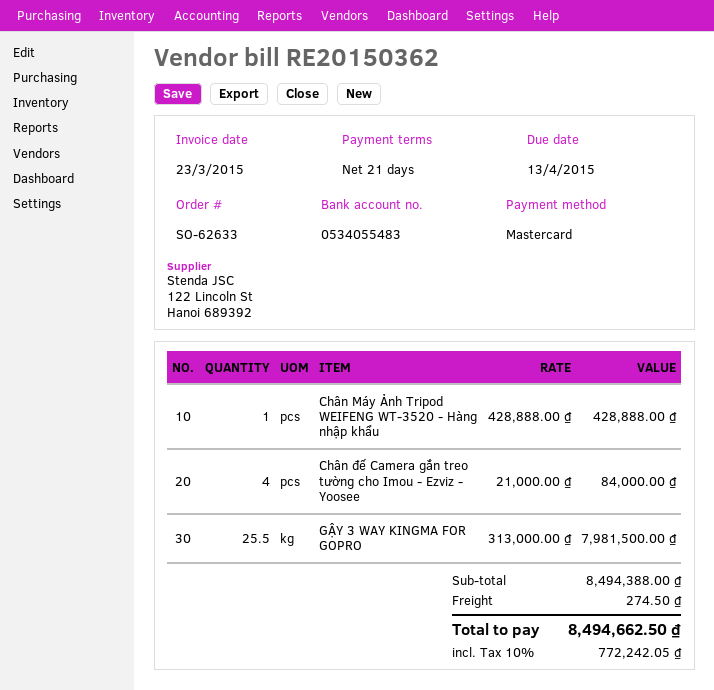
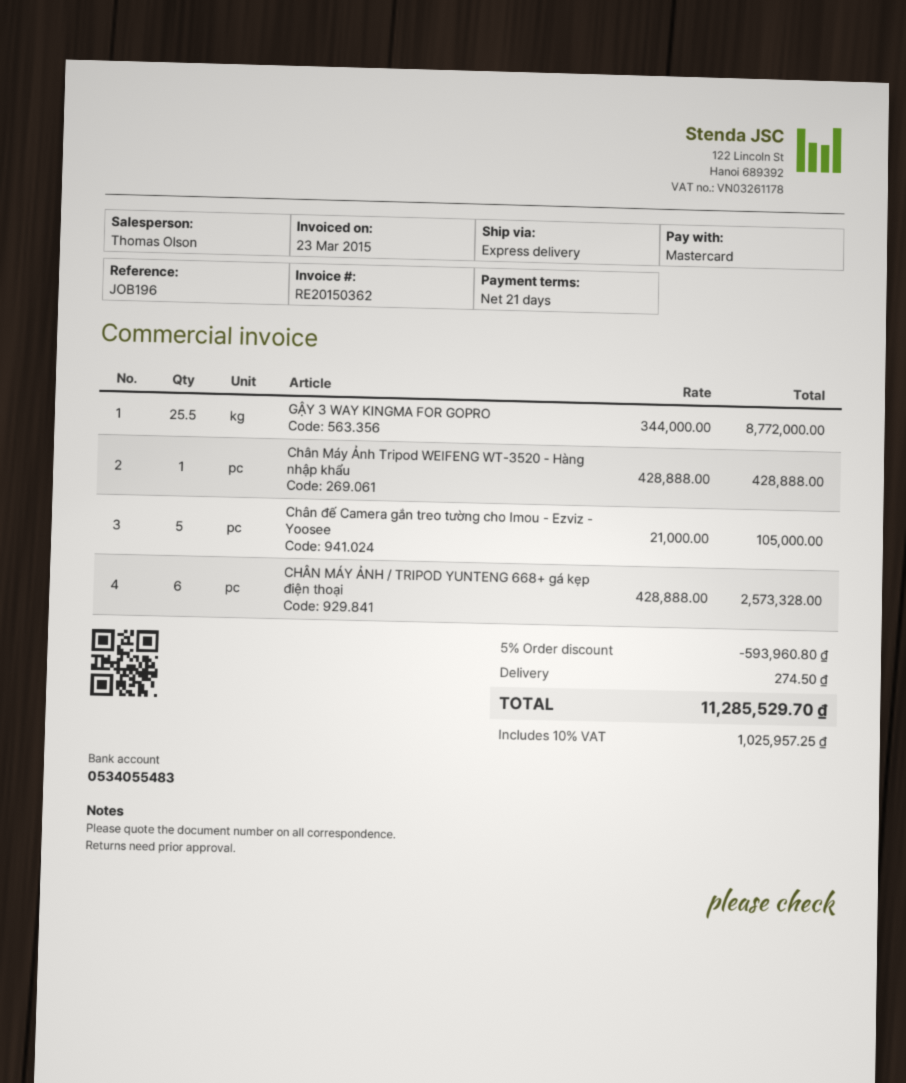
Chân đế Camera gắn treo tường cho Imou - Ezviz - Yoosee: 4 x 21000.00 = 84000.00 -> 5 x 21000.00 = 105000.00
GẬY 3 WAY KINGMA FOR GOPRO: 25.5 x 313000.00 = 7981500.00 -> 25.5 x 344000.00 = 8772000.00
CHÂN MÁY ẢNH / TRIPOD YUNTENG 668+ gá kẹp điện thoại: none -> 6 x 428888.00 = 2573328.00
discount: none -> 5% = 593960.80
tax: 10% = 772242.05 -> 10% = 1025957.25
total: 8494662.50 -> 11285529.70

